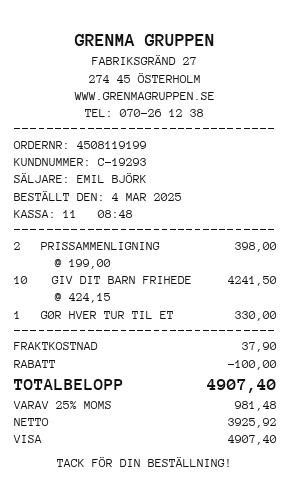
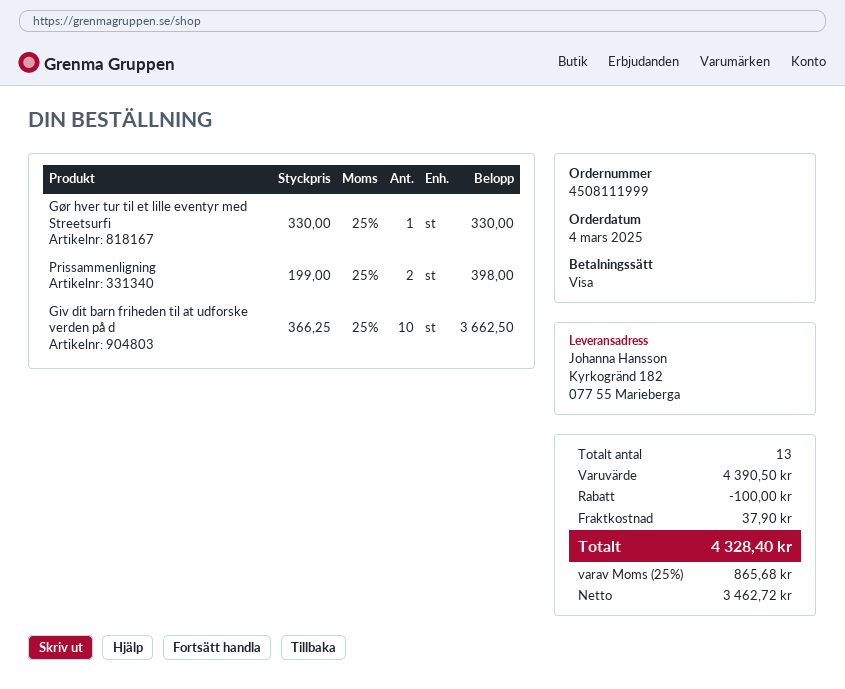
order number: 4508119199 -> 4508111999
GIV DIT BARN FRIHEDE: 10 x 424.15 = 4241.50 -> 10 x 366.25 = 3662.50
net: 3925.92 -> 3462.72
tax: 25% = 981.48 -> 25% = 865.68
total: 4907.40 -> 4328.40

